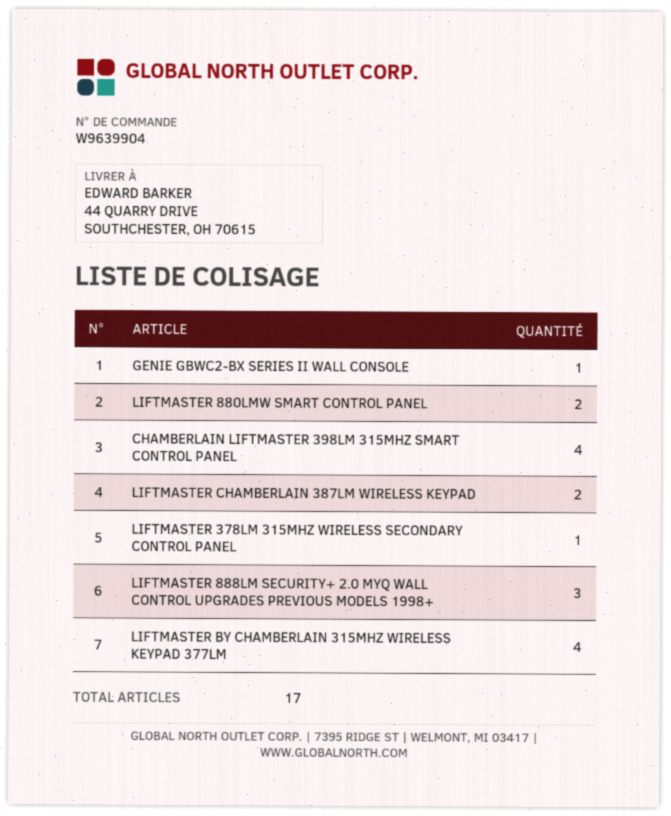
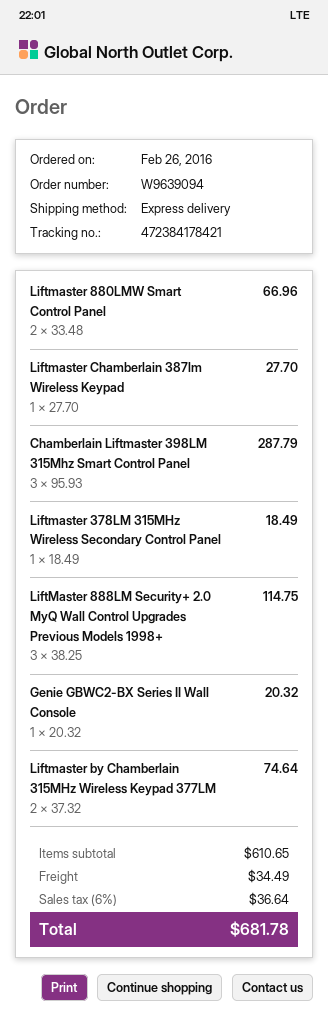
order number: W9639904 -> W9639094
CHAMBERLAIN LIFTMASTER 398LM 315MHZ SMART CONTROL PANEL: 4 -> 3
LIFTMASTER CHAMBERLAIN 387LM WIRELESS KEYPAD: 2 -> 1
LIFTMASTER BY CHAMBERLAIN 315MHZ WIRELESS KEYPAD 377LM: 4 -> 2

